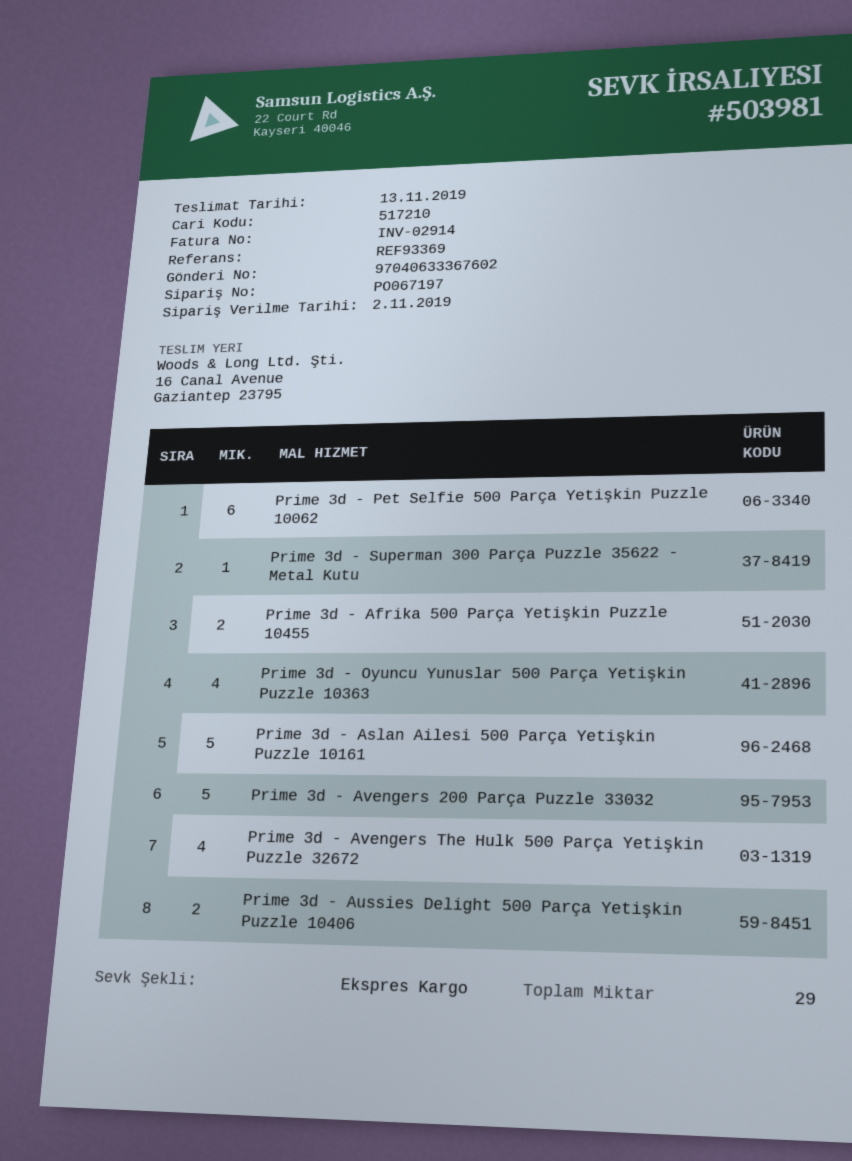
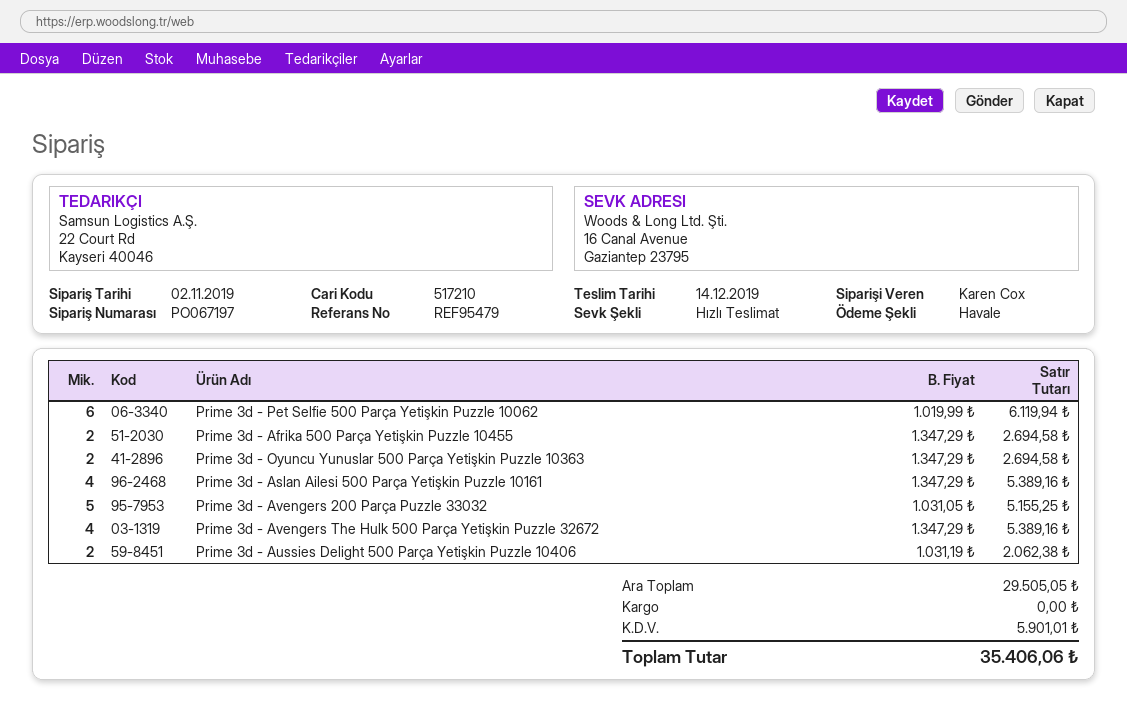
delivery date: 2019-11-13 -> 2019-12-14
reference: REF93369 -> REF95479
Prime 3d - Superman 300 Parça Puzzle 35622 - Metal Kutu: 1 -> none
Prime 3d - Oyuncu Yunuslar 500 Parça Yetişkin Puzzle 10363: 4 -> 2
Prime 3d - Aslan Ailesi 500 Parça Yetişkin Puzzle 10161: 5 -> 4

